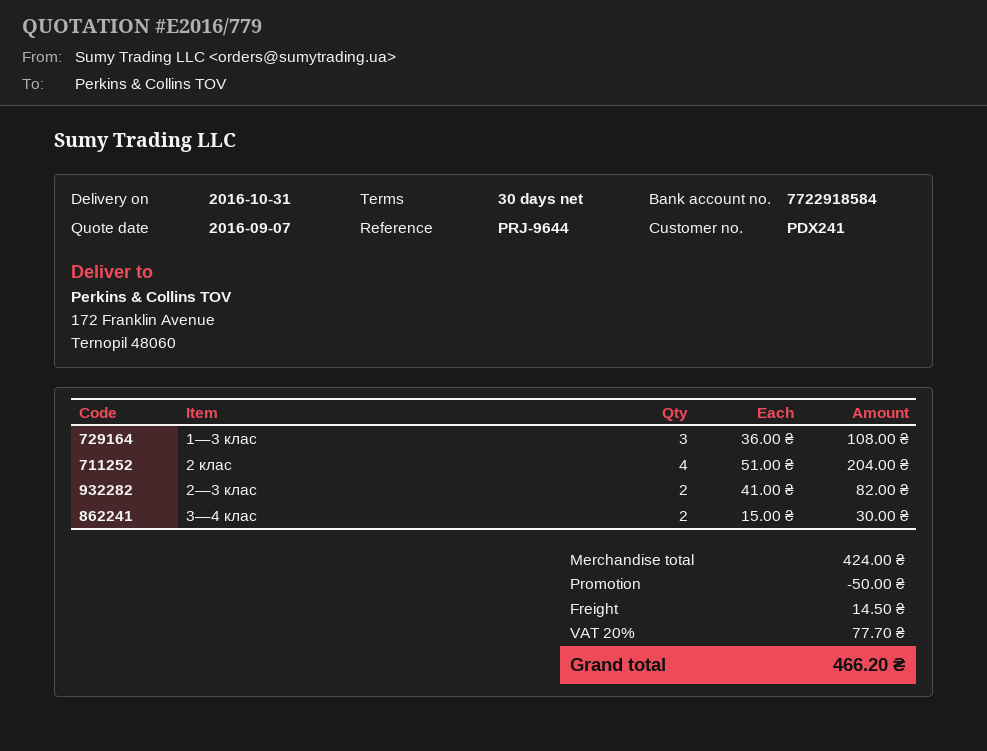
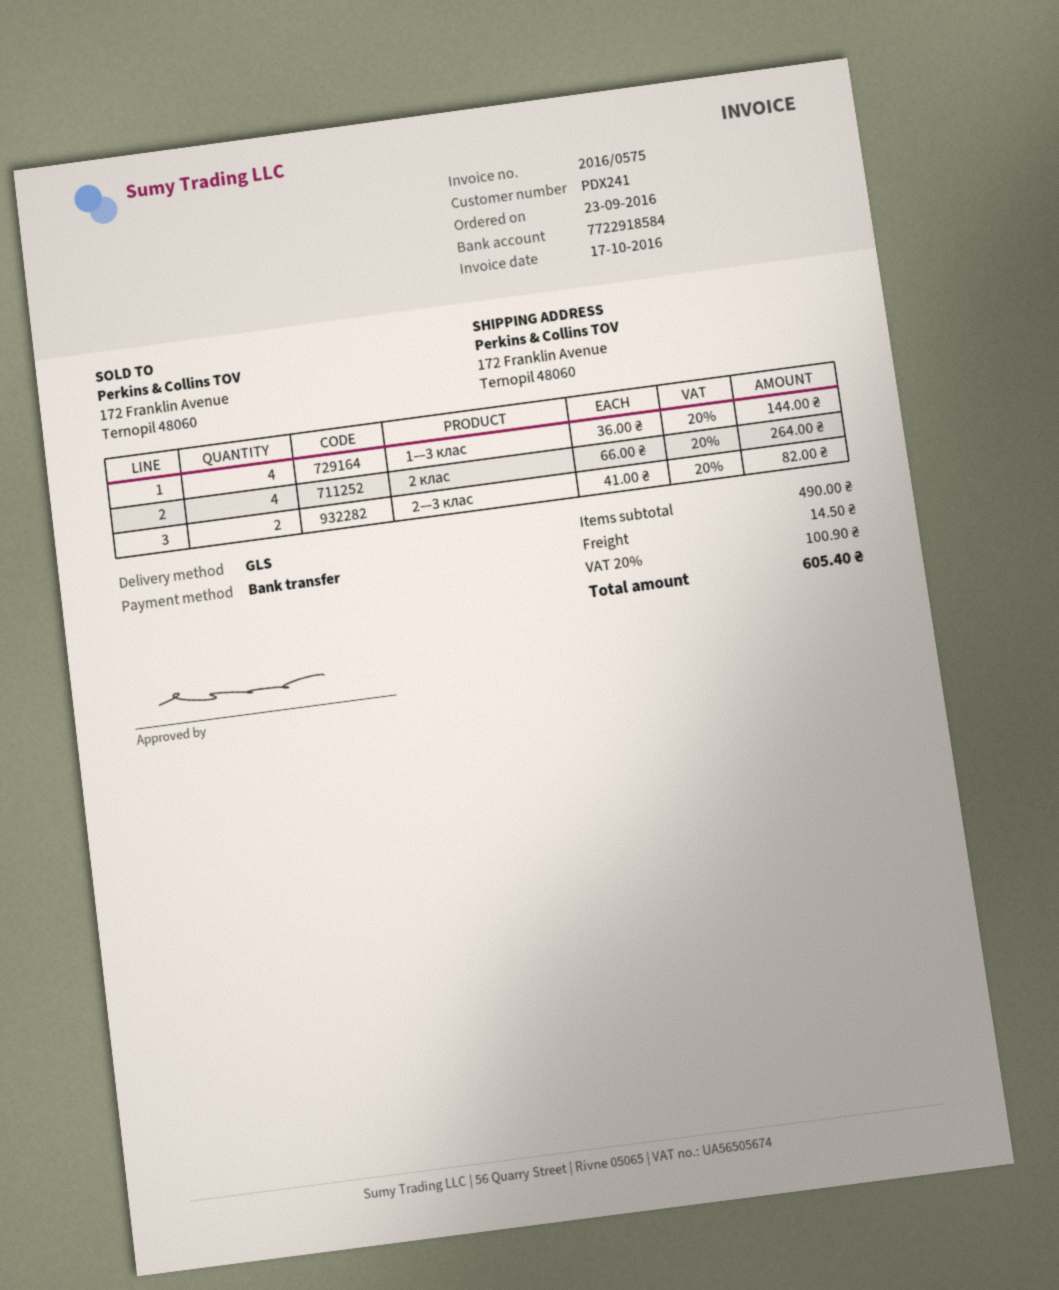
1—3 клас: 3 x 36.00 = 108.00 -> 4 x 36.00 = 144.00
2 клас: 4 x 51.00 = 204.00 -> 4 x 66.00 = 264.00
3—4 клас: 2 x 15.00 = 30.00 -> none
subtotal: 424.00 -> 490.00
discount: 50.00 -> none
tax: 20% = 77.70 -> 20% = 100.90
total: 466.20 -> 605.40

